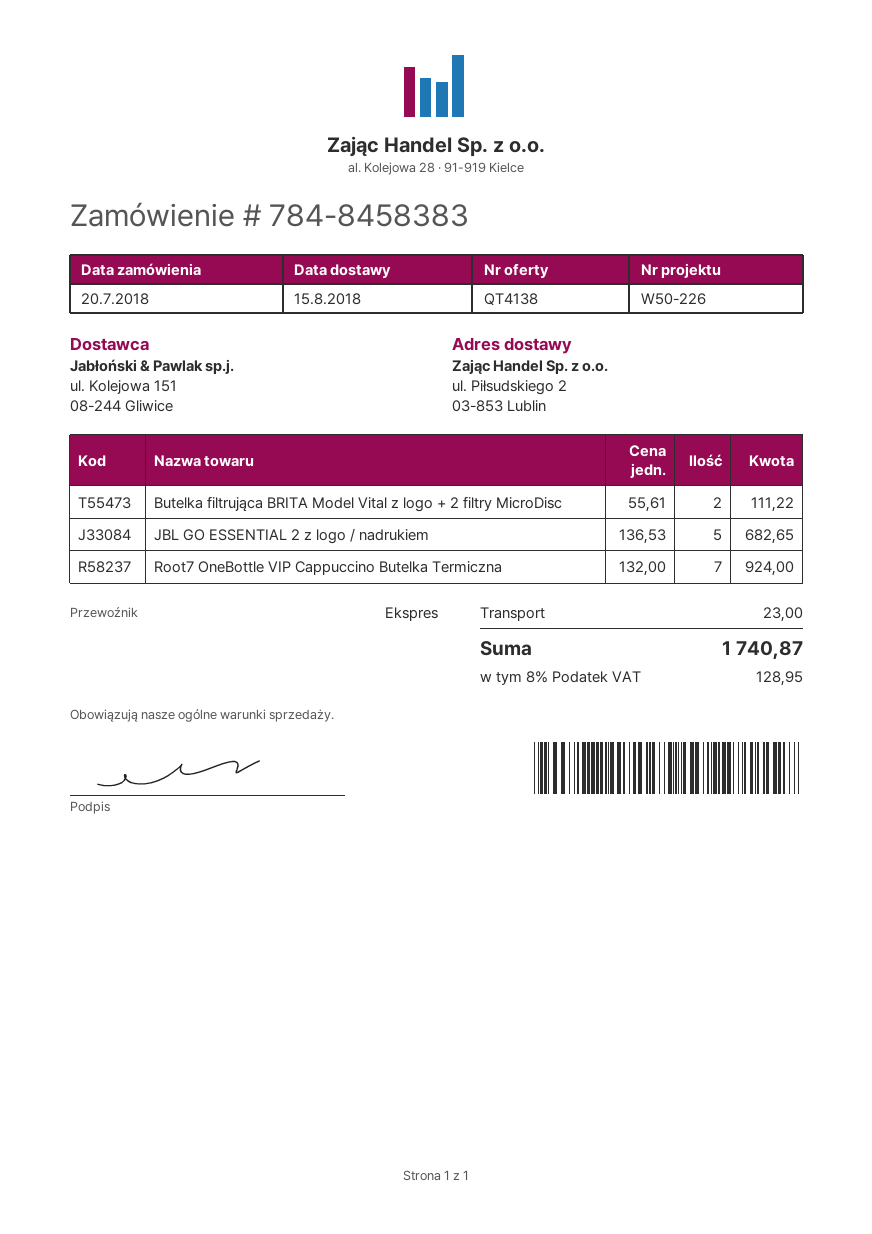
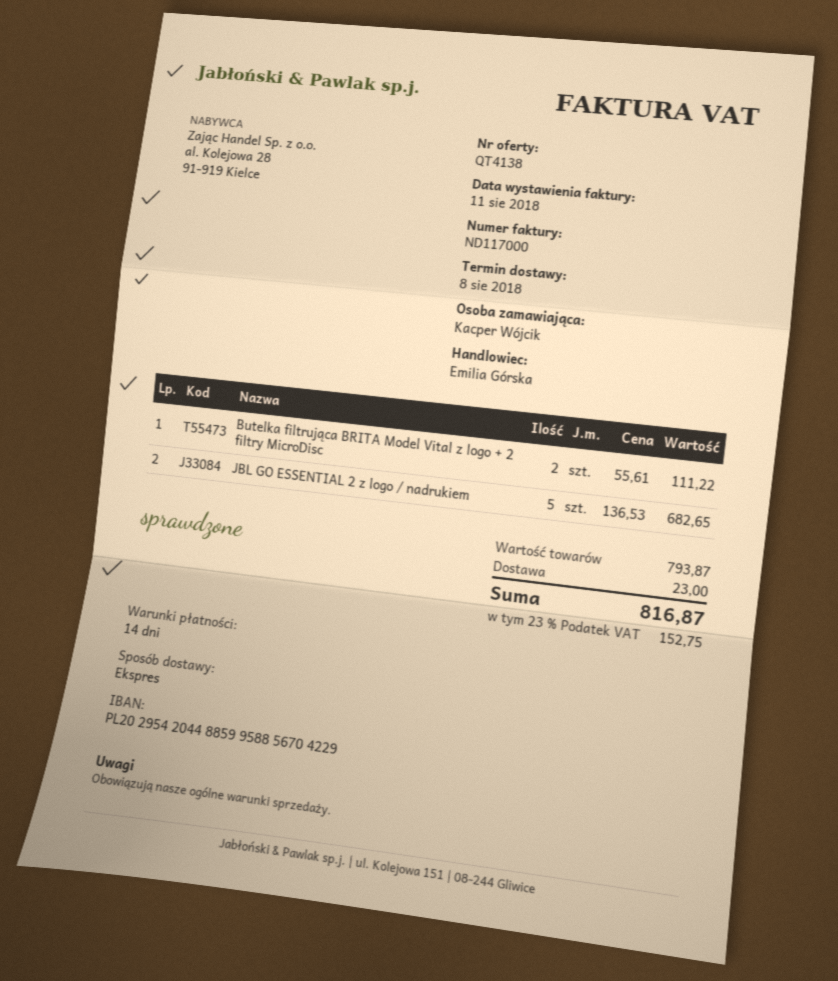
delivery date: 2018-08-15 -> 2018-08-08
Root7 OneBottle VIP Cappuccino Butelka Termiczna: 7 x 132.00 = 924.00 -> none
tax: 8% = 128.95 -> 23% = 152.75
total: 1740.87 -> 816.87

